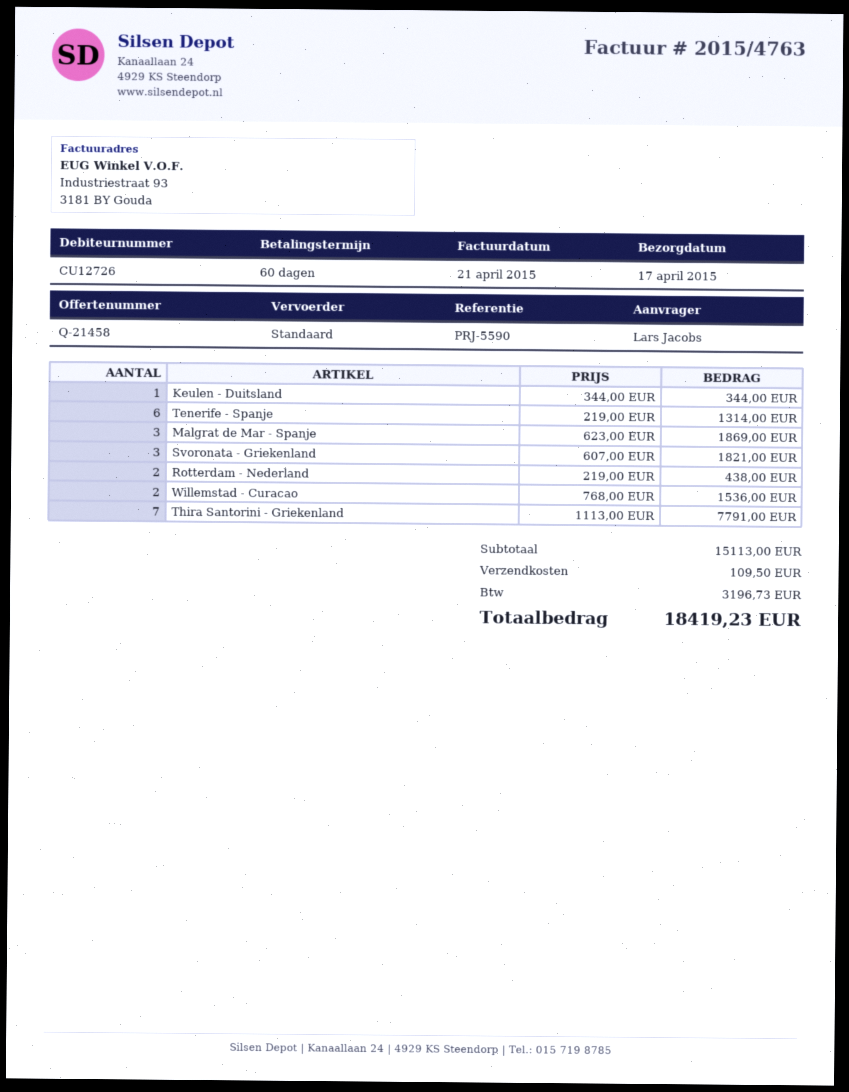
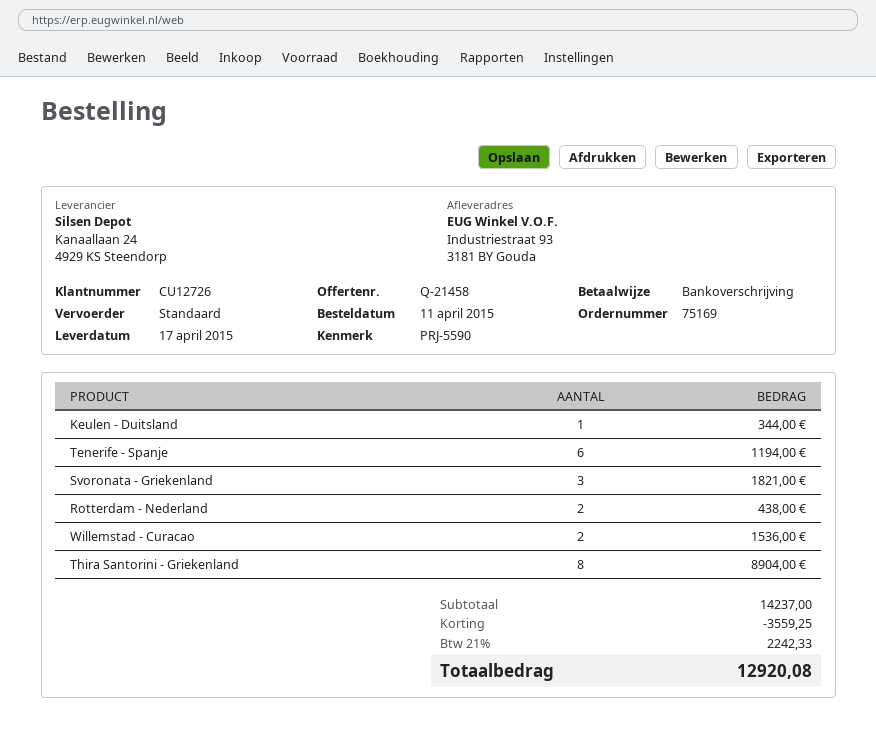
Tenerife - Spanje: 6 for 1314.00 -> 6 for 1194.00
Malgrat de Mar - Spanje: 3 for 1869.00 -> none
Thira Santorini - Griekenland: 7 for 7791.00 -> 8 for 8904.00
subtotal: 15113.00 -> 14237.00
discount: none -> 3559.25
shipping: 109.50 -> none
tax: 3196.73 -> 2242.33
total: 18419.23 -> 12920.08

